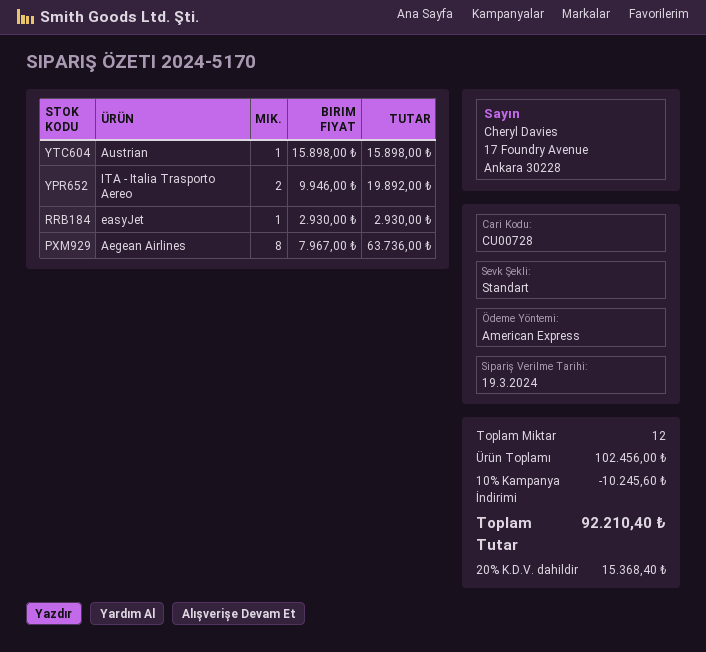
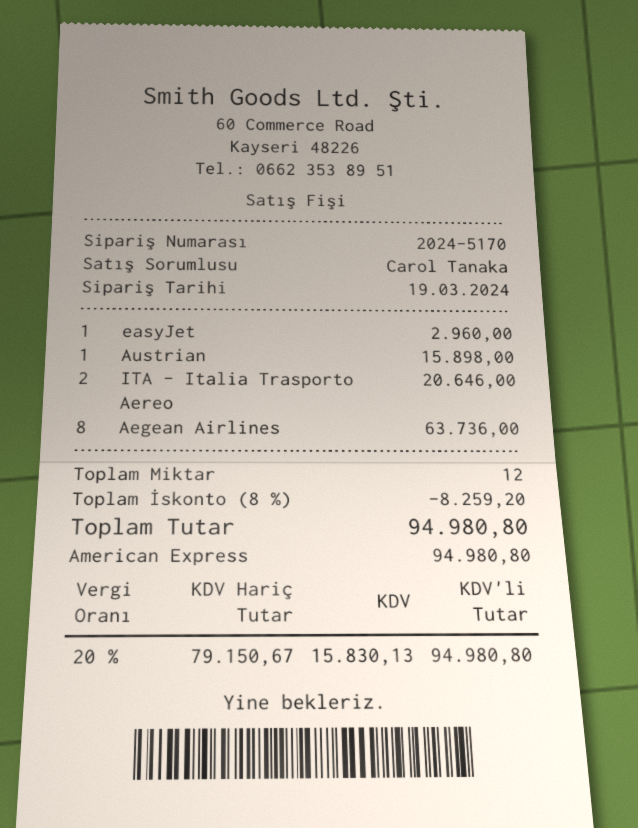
ITA - Italia Trasporto Aereo: 2 for 19892.00 -> 2 for 20646.00
easyJet: 1 for 2930.00 -> 1 for 2960.00
discount: 10% = 10245.60 -> 8% = 8259.20
tax: 20% = 15368.40 -> 20% = 15830.13
total: 92210.40 -> 94980.80

